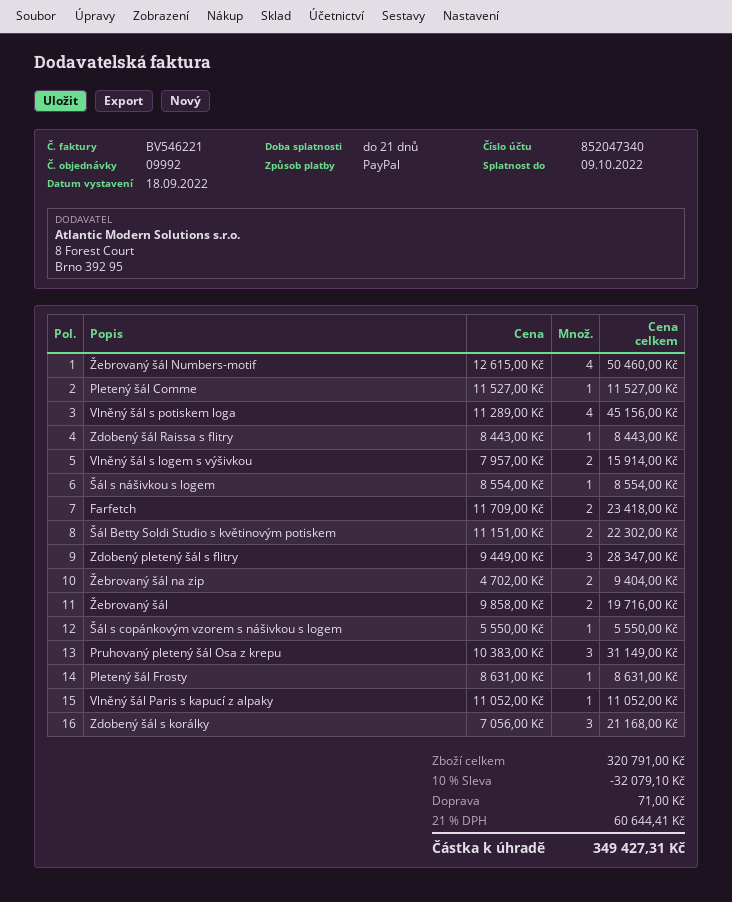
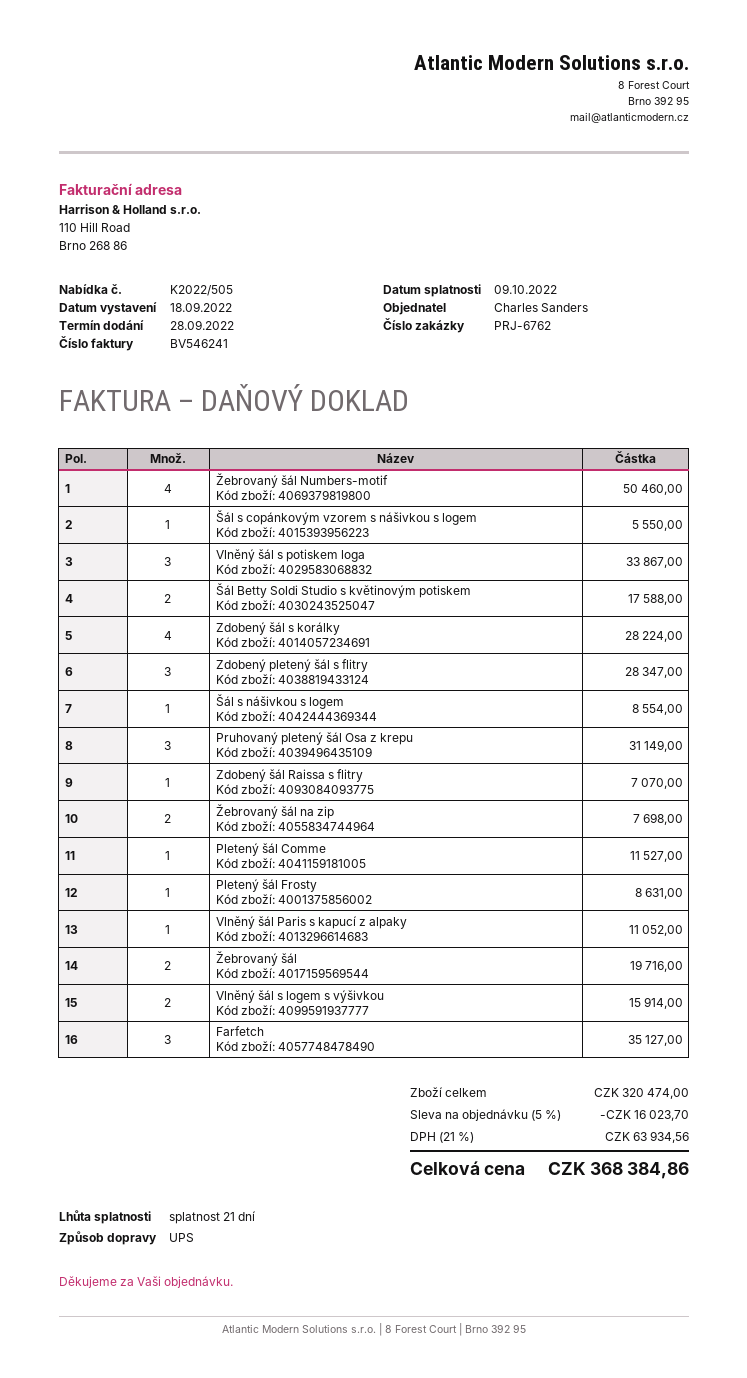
invoice number: BV546221 -> BV546241
Vlněný šál s potiskem loga: 4 for 45156.00 -> 3 for 33867.00
Zdobený šál Raissa s flitry: 1 for 8443.00 -> 1 for 7070.00
Farfetch: 2 for 23418.00 -> 3 for 35127.00
Šál Betty Soldi Studio s květinovým potiskem: 2 for 22302.00 -> 2 for 17588.00
Žebrovaný šál na zip: 2 for 9404.00 -> 2 for 7698.00
Zdobený šál s korálky: 3 for 21168.00 -> 4 for 28224.00
subtotal: 320791.00 -> 320474.00
discount: 10% = 32079.10 -> 5% = 16023.70
shipping: 71.00 -> none
tax: 21% = 60644.41 -> 21% = 63934.56
total: 349427.31 -> 368384.86

